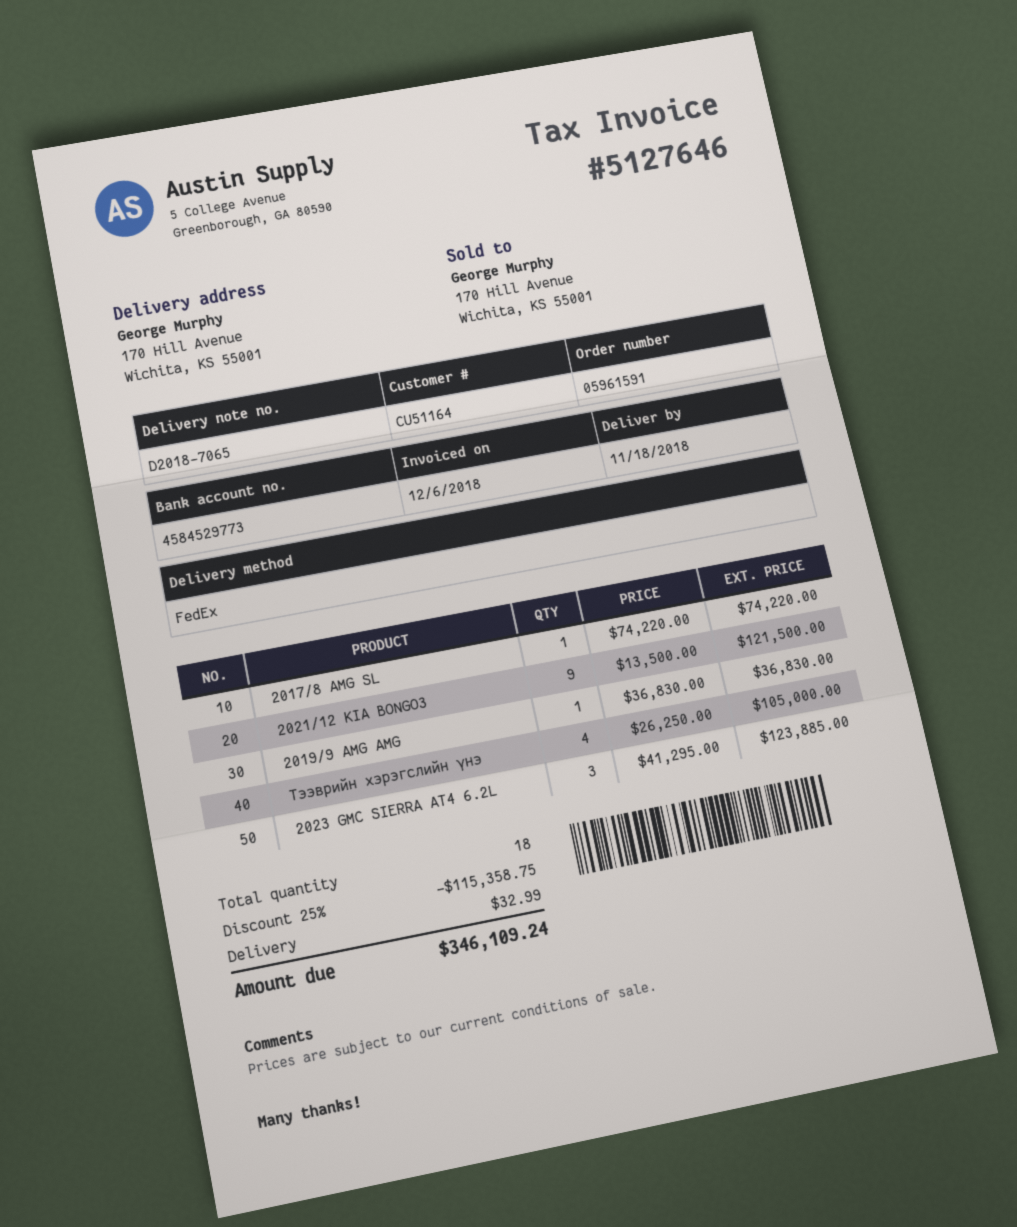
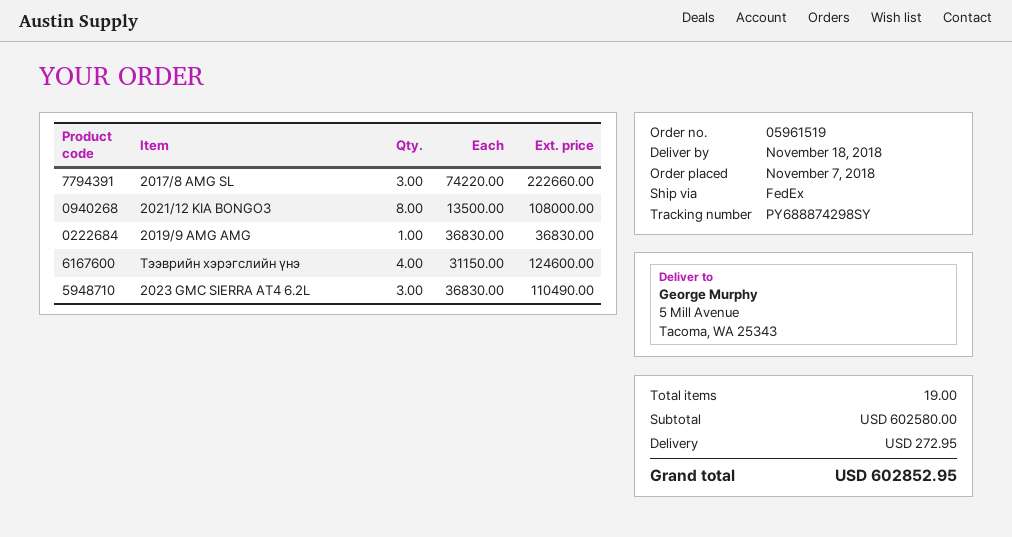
order number: 05961591 -> 05961519
ship to: 170 Hill Avenue, Wichita, KS 55001 -> 5 Mill Avenue, Tacoma, WA 25343
2017/8 AMG SL: 1 x 74220.00 = 74220.00 -> 3 x 74220.00 = 222660.00
2021/12 KIA BONGO3: 9 x 13500.00 = 121500.00 -> 8 x 13500.00 = 108000.00
Тээврийн хэрэгслийн үнэ: 4 x 26250.00 = 105000.00 -> 4 x 31150.00 = 124600.00
2023 GMC SIERRA AT4 6.2L: 3 x 41295.00 = 123885.00 -> 3 x 36830.00 = 110490.00
total quantity: 18 -> 19
discount: 25% = 115358.75 -> none
shipping: 32.99 -> 272.95
total: 346109.24 -> 602852.95

